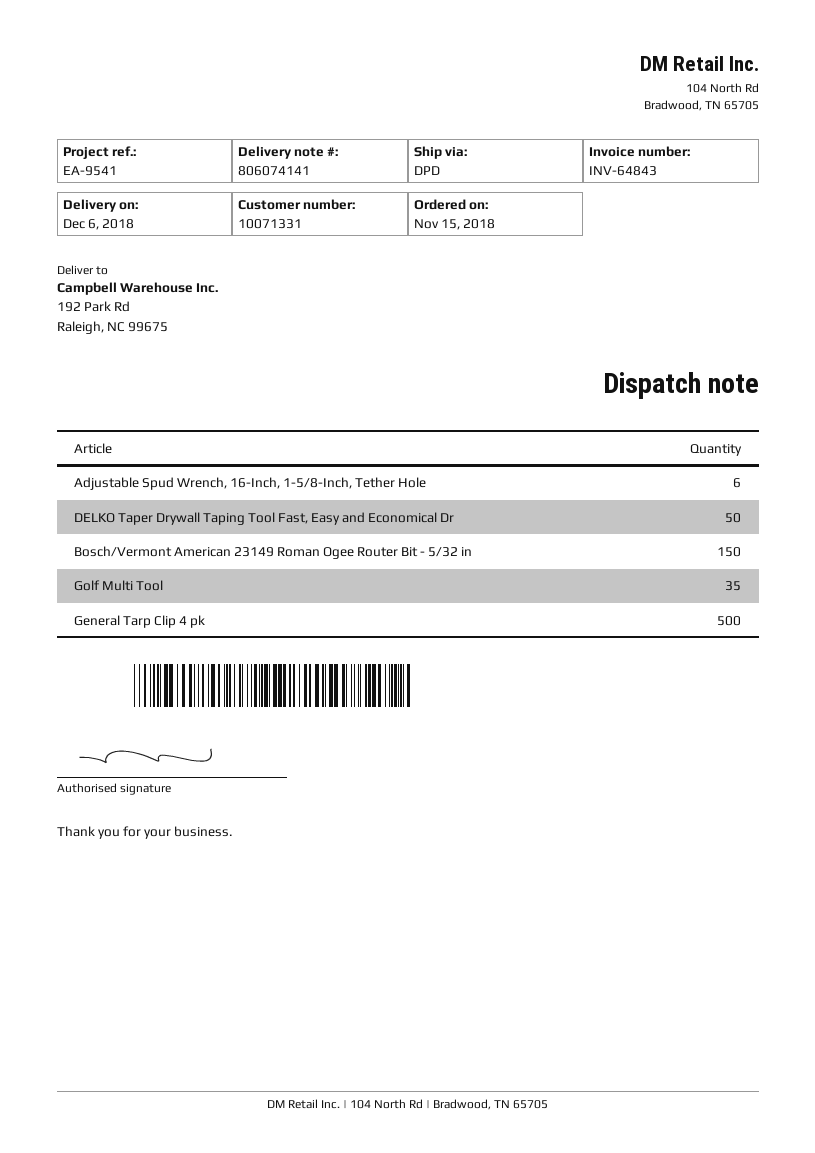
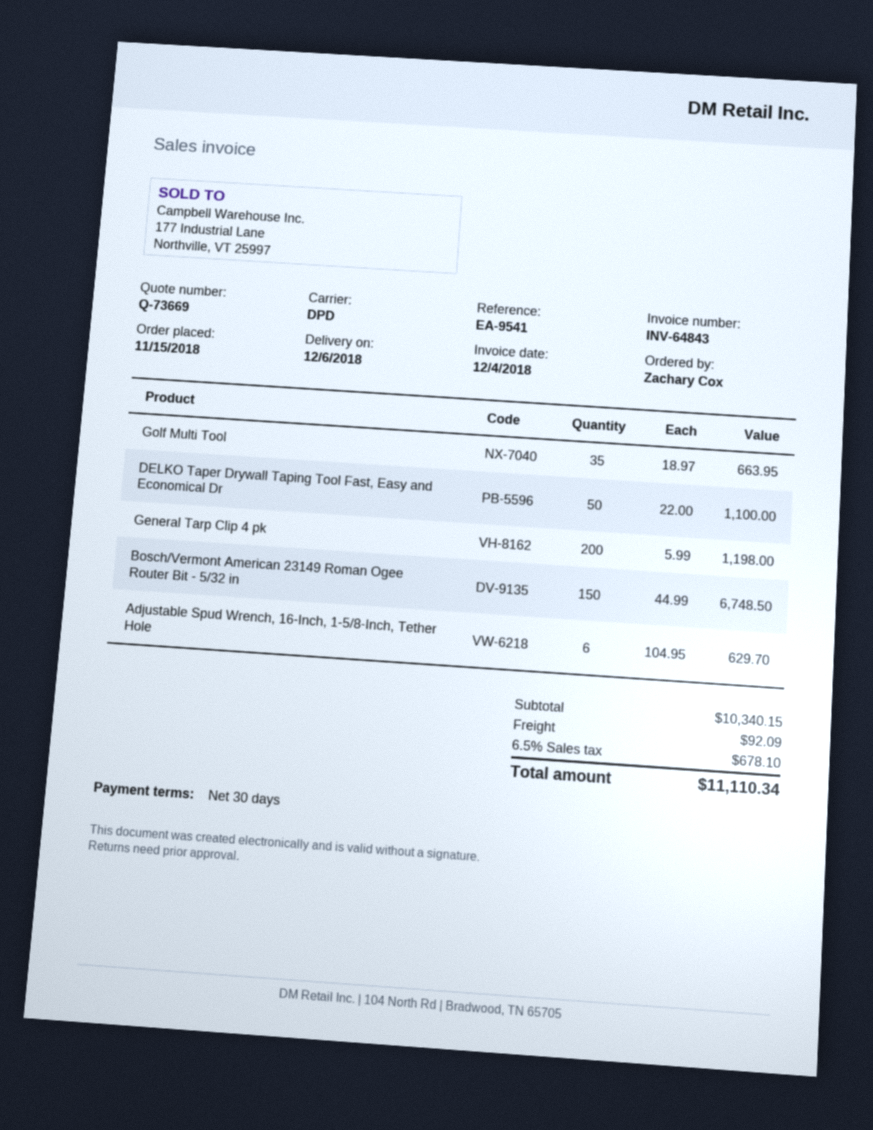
General Tarp Clip 4 pk: 500 -> 200

